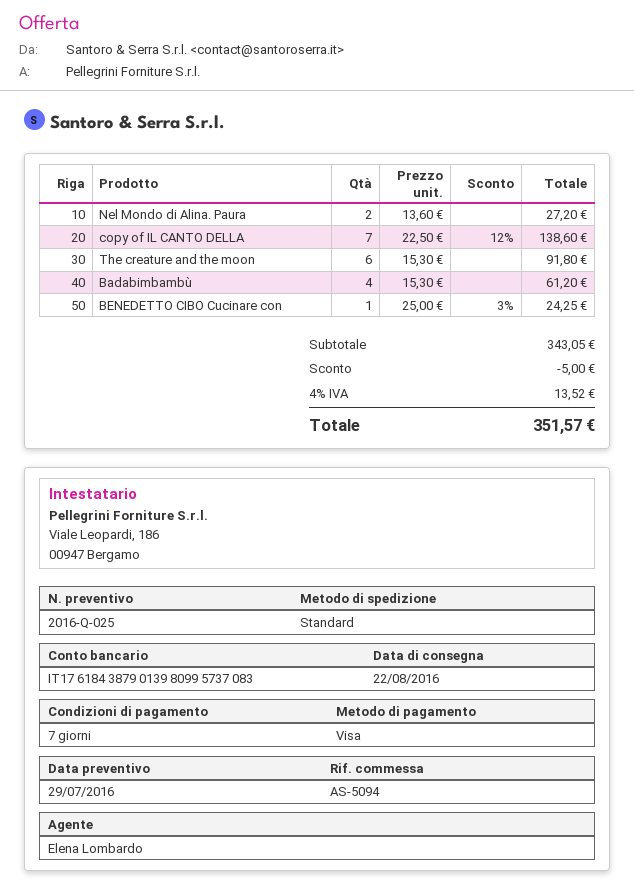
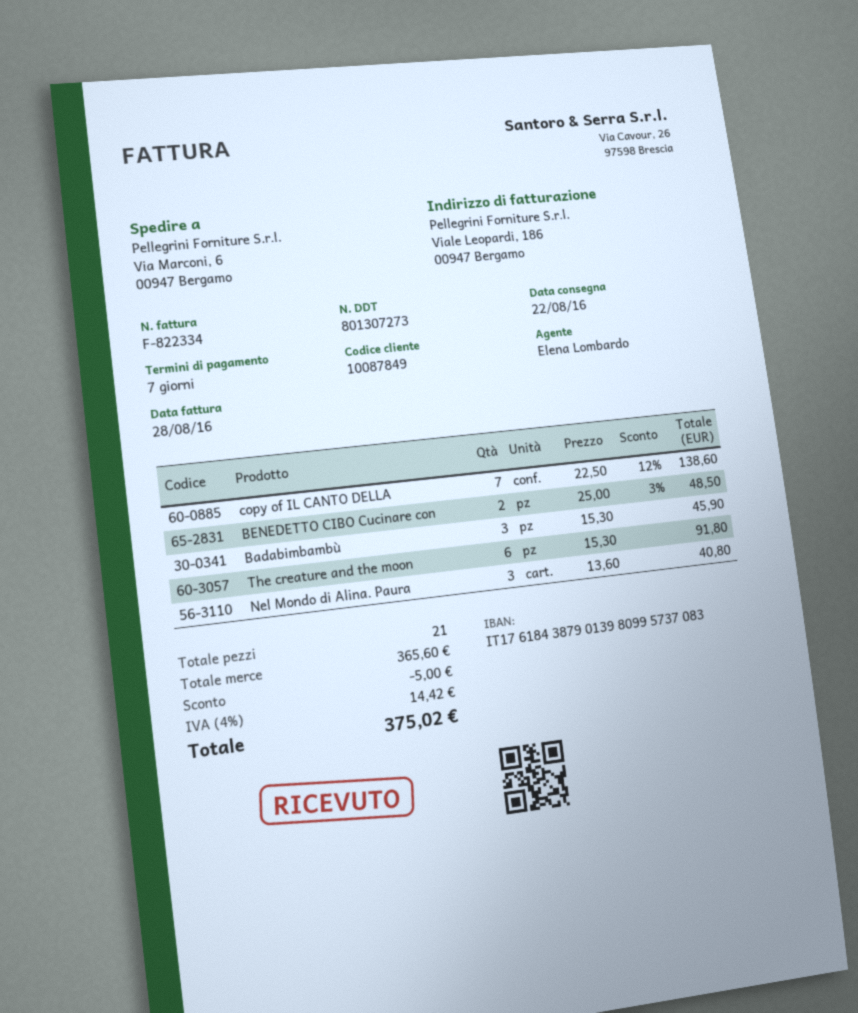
Nel Mondo di Alina. Paura: 2 x 13.60 = 27.20 -> 3 x 13.60 = 40.80
Badabimbambù: 4 x 15.30 = 61.20 -> 3 x 15.30 = 45.90
BENEDETTO CIBO Cucinare con: 1 x 25.00 - 3% = 24.25 -> 2 x 25.00 - 3% = 48.50
subtotal: 343.05 -> 365.60
tax: 4% = 13.52 -> 4% = 14.42
total: 351.57 -> 375.02

